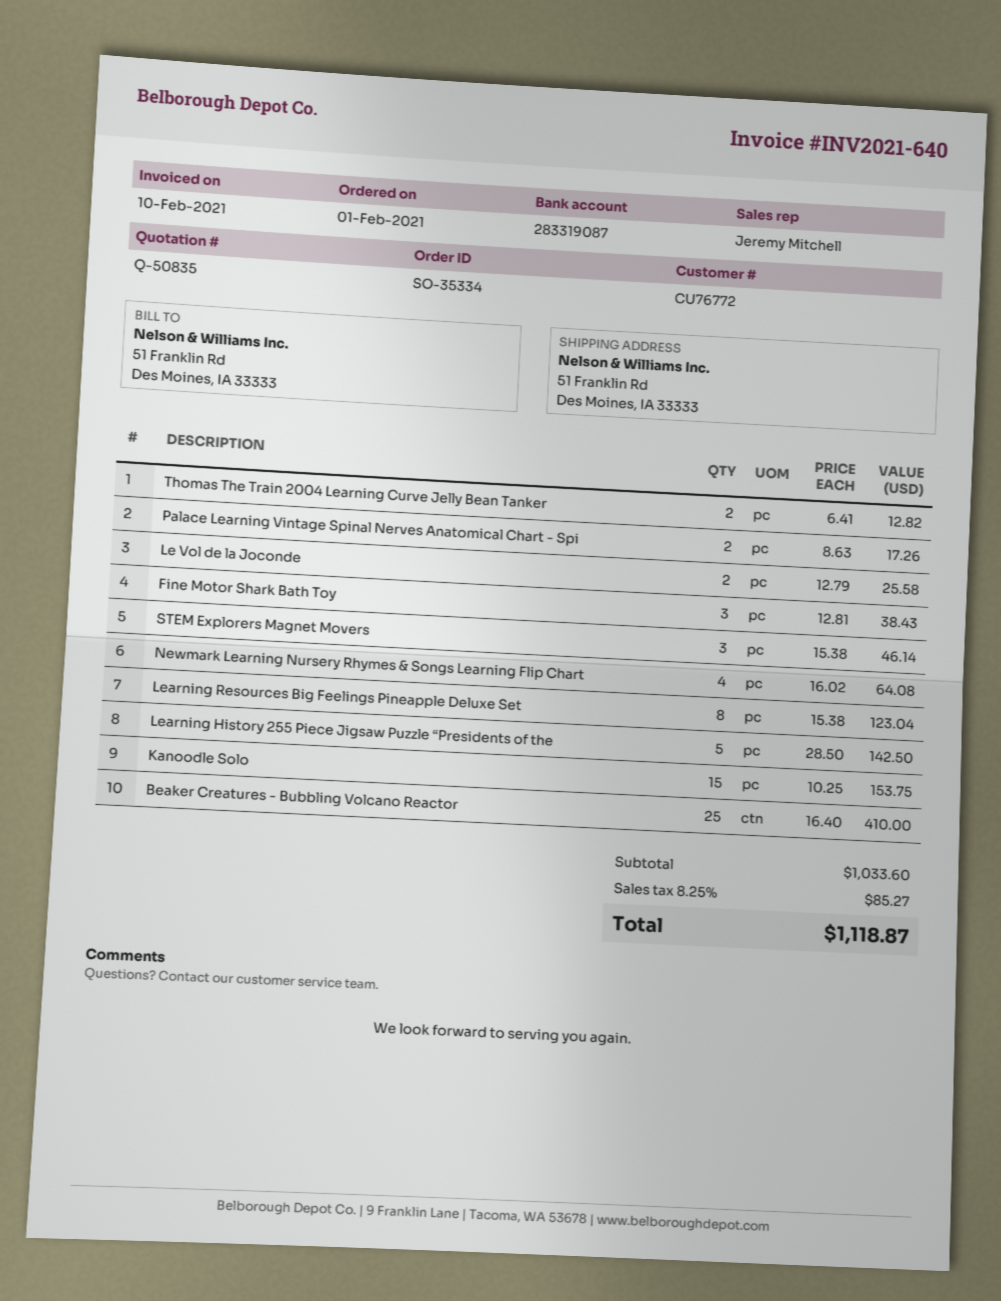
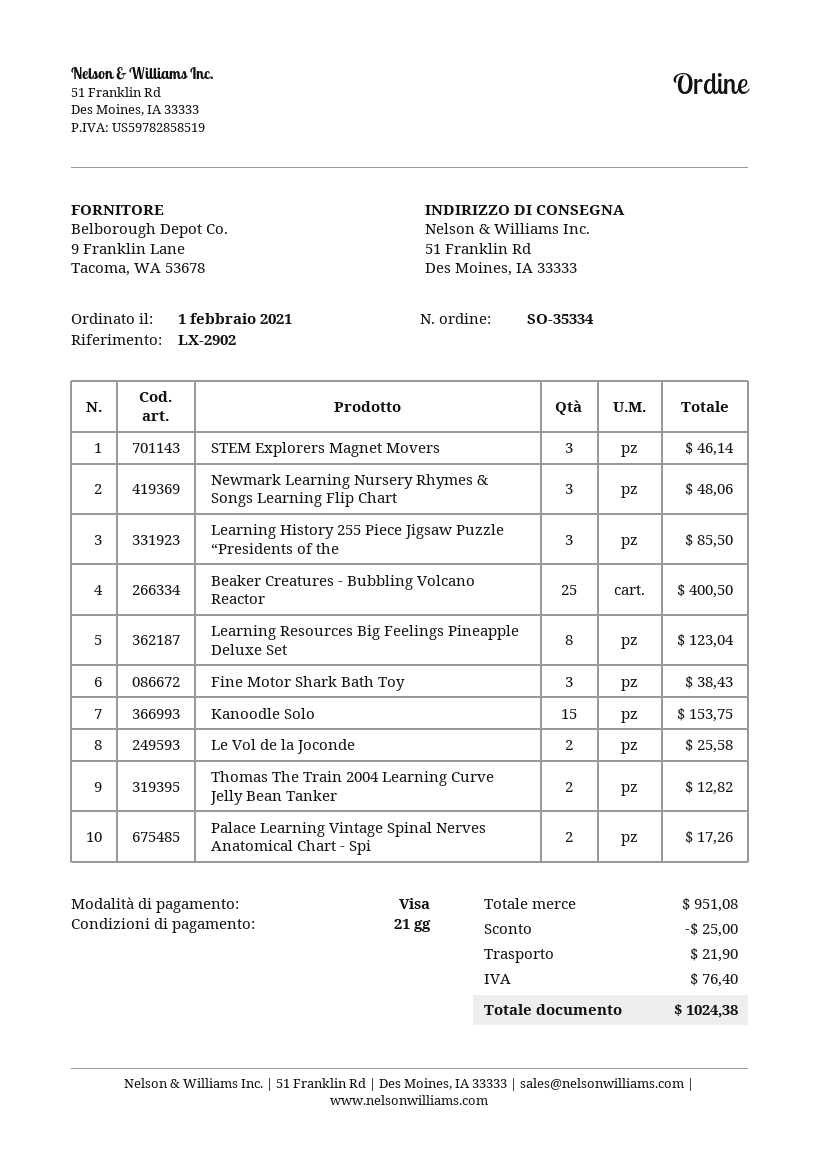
Newmark Learning Nursery Rhymes & Songs Learning Flip Chart: 4 for 64.08 -> 3 for 48.06
Learning History 255 Piece Jigsaw Puzzle “Presidents of the: 5 for 142.50 -> 3 for 85.50
Beaker Creatures - Bubbling Volcano Reactor: 25 for 410.00 -> 25 for 400.50
subtotal: 1033.60 -> 951.08
discount: none -> 25.00
shipping: none -> 21.90
tax: 85.27 -> 76.40
total: 1118.87 -> 1024.38

